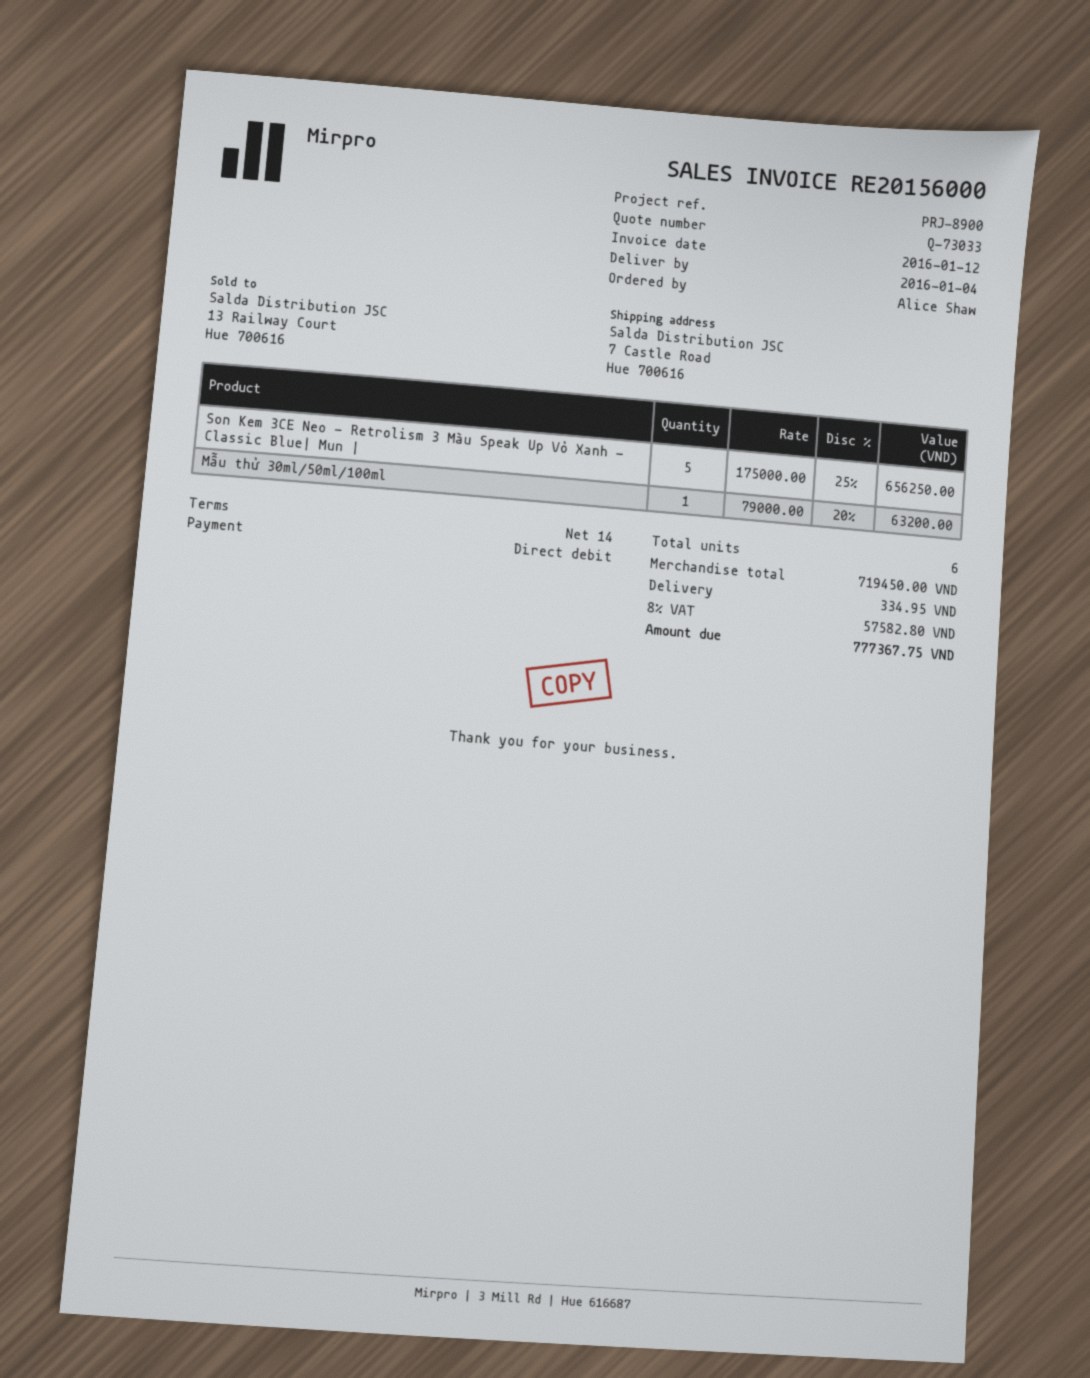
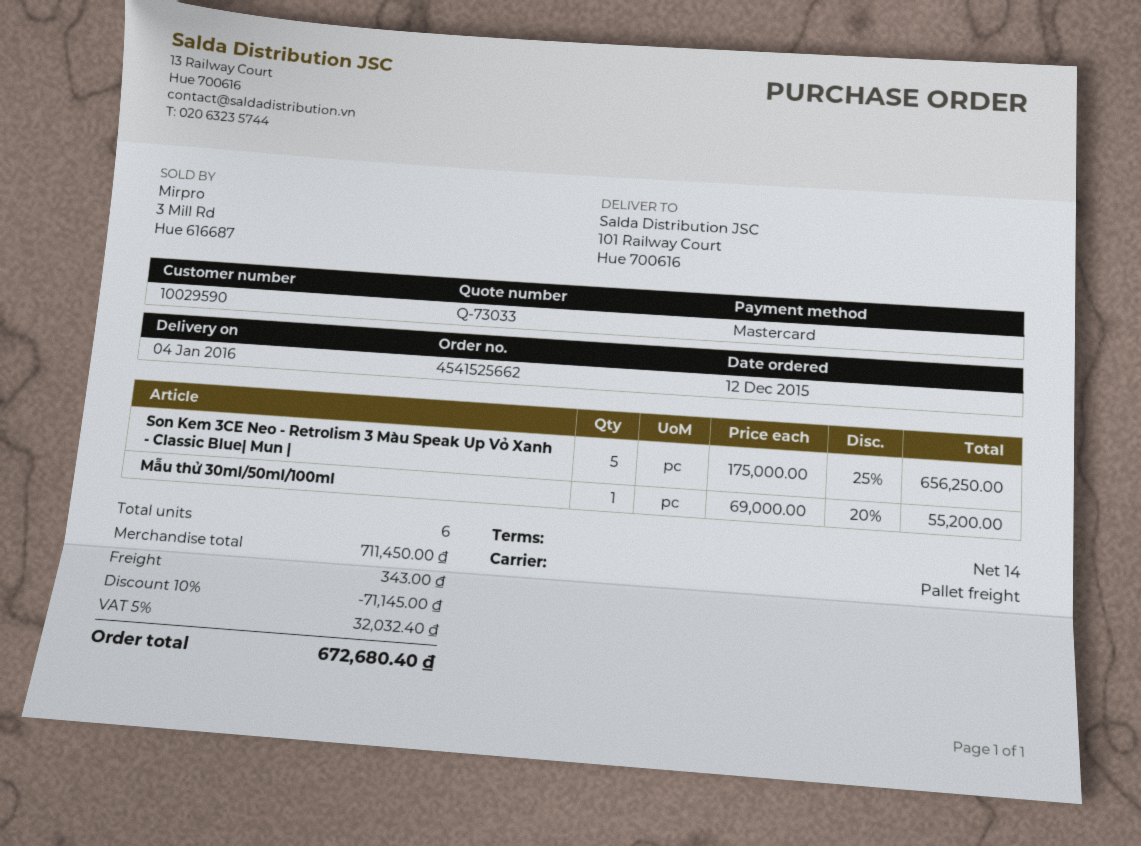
payment method: direct debit -> Mastercard
ship to: 7 Castle Road, Hue 700616 -> 101 Railway Court, Hue 700616
Mẫu thử 30ml/50ml/100ml: 1 x 79000.00 - 20% = 63200.00 -> 1 x 69000.00 - 20% = 55200.00
subtotal: 719450.00 -> 711450.00
discount: none -> 10% = 71145.00
shipping: 334.95 -> 343.00
tax: 8% = 57582.80 -> 5% = 32032.40
total: 777367.75 -> 672680.40

